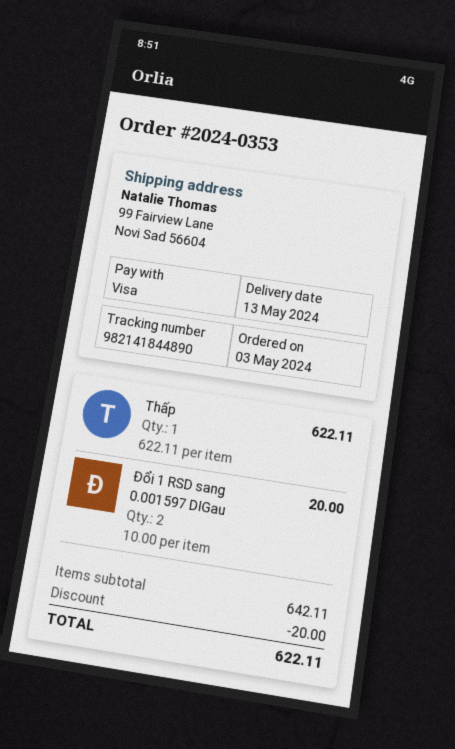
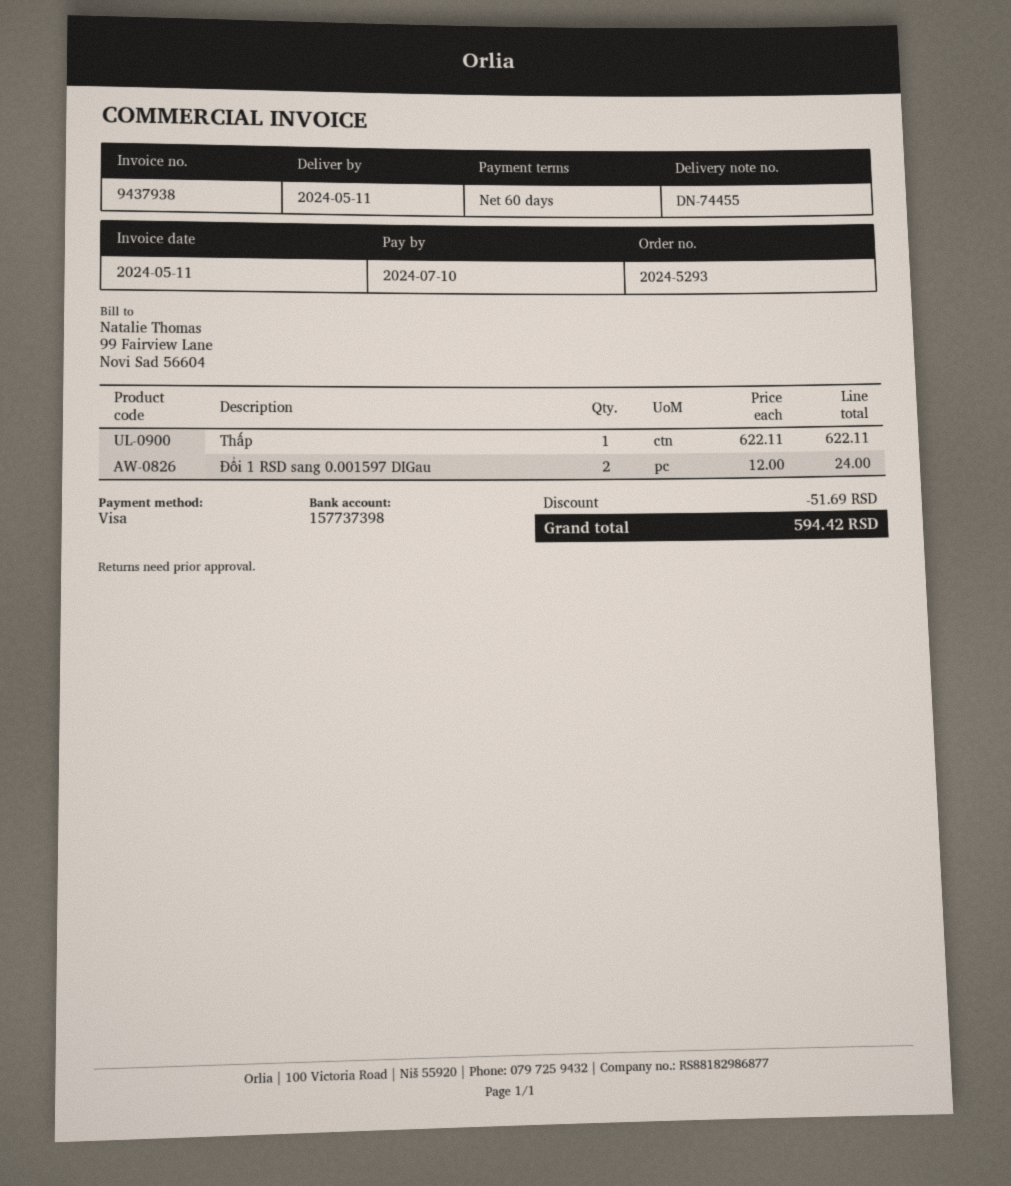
order number: 2024-0353 -> 2024-5293
delivery date: 2024-05-13 -> 2024-05-11
Đổi 1 RSD sang 0.001597 DIGau: 2 x 10.00 = 20.00 -> 2 x 12.00 = 24.00
discount: 20.00 -> 51.69
total: 622.11 -> 594.42

